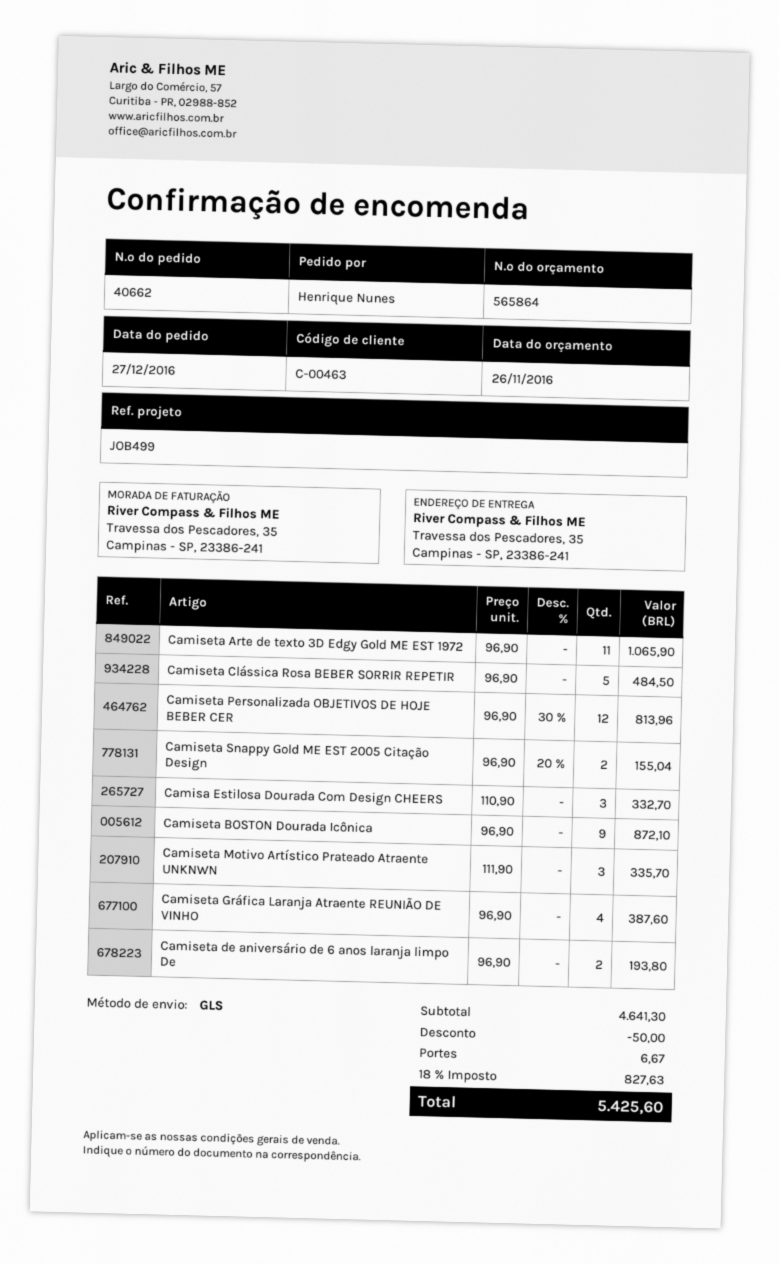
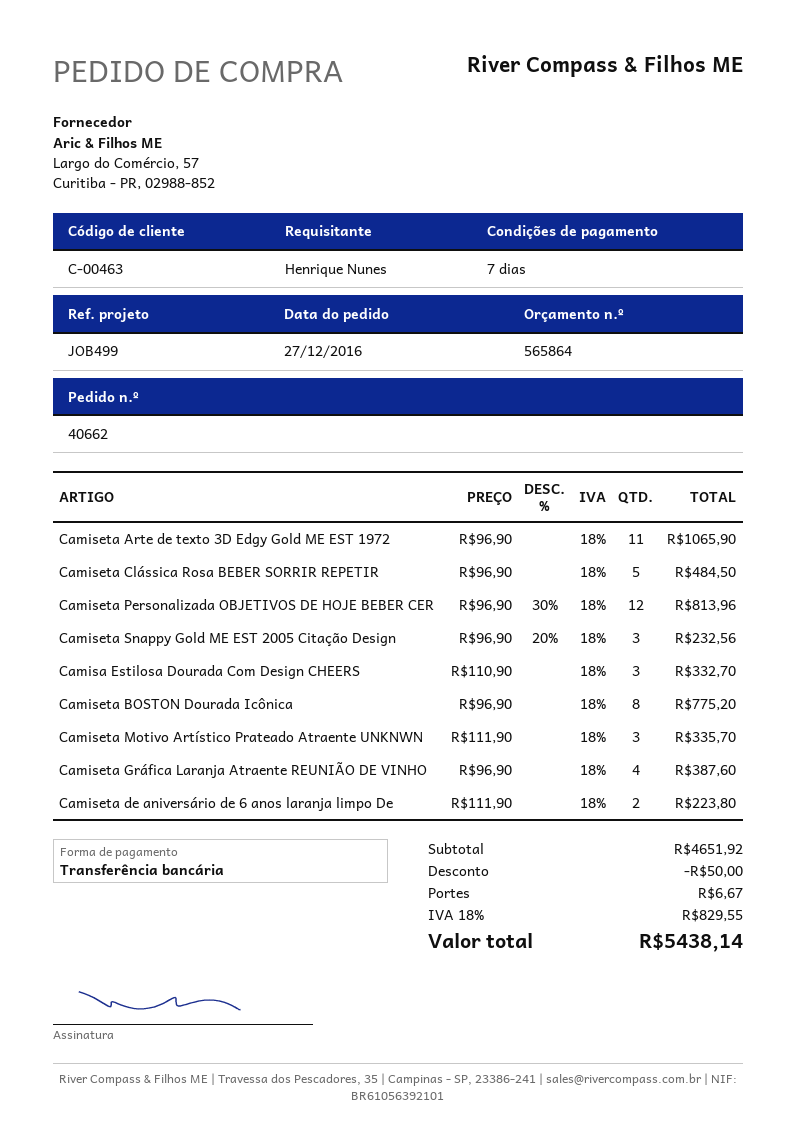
Camiseta Snappy Gold ME EST 2005 Citação Design: 2 x 96.90 - 20% = 155.04 -> 3 x 96.90 - 20% = 232.56
Camiseta BOSTON Dourada Icônica: 9 x 96.90 = 872.10 -> 8 x 96.90 = 775.20
Camiseta de aniversário de 6 anos laranja limpo De: 2 x 96.90 = 193.80 -> 2 x 111.90 = 223.80
subtotal: 4641.30 -> 4651.92
tax: 18% = 827.63 -> 18% = 829.55
total: 5425.60 -> 5438.14

